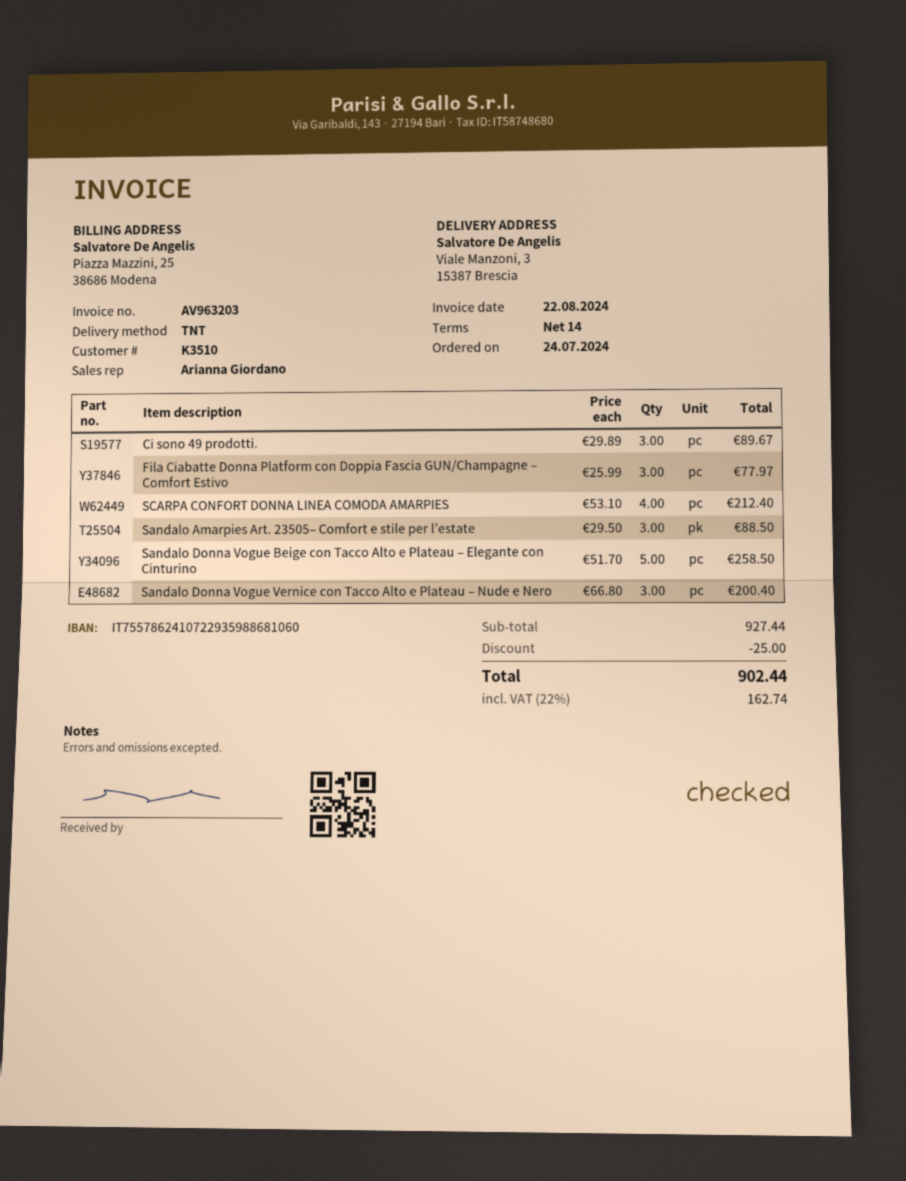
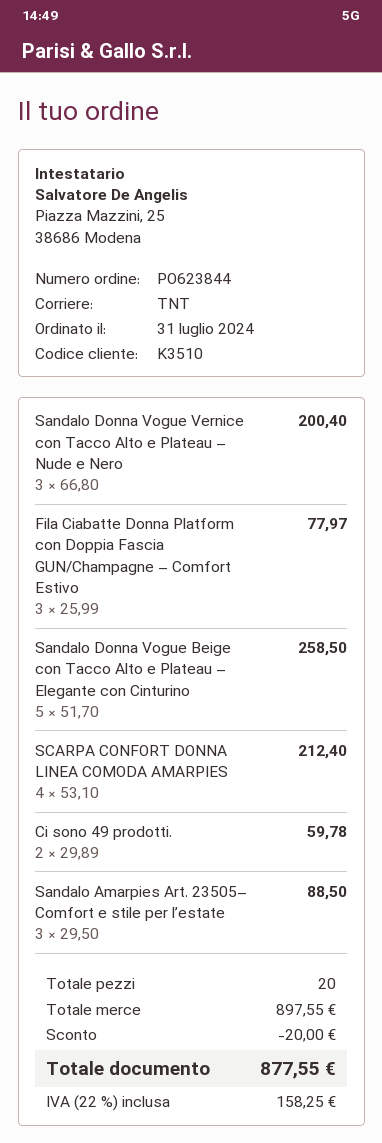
order date: 2024-07-24 -> 2024-07-31
Ci sono 49 prodotti.: 3 x 29.89 = 89.67 -> 2 x 29.89 = 59.78
subtotal: 927.44 -> 897.55
discount: 25.00 -> 20.00
tax: 22% = 162.74 -> 22% = 158.25
total: 902.44 -> 877.55

